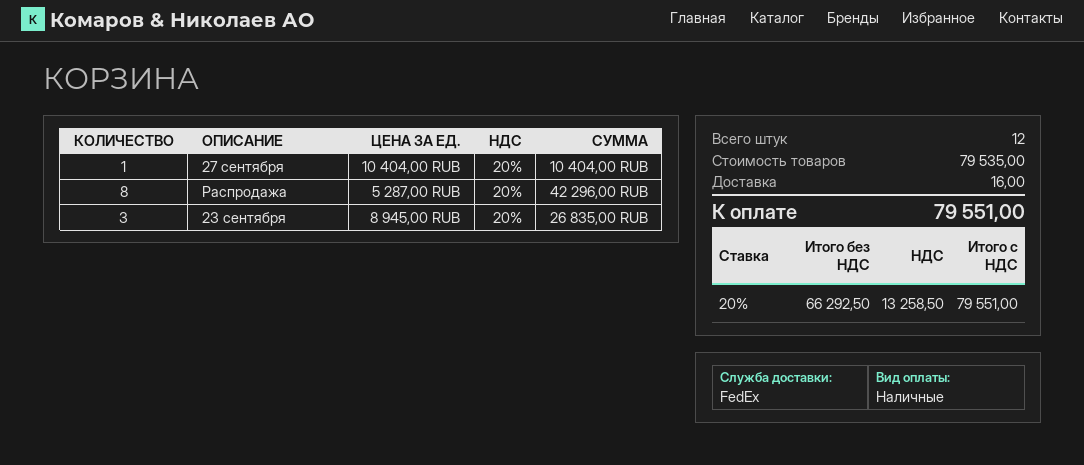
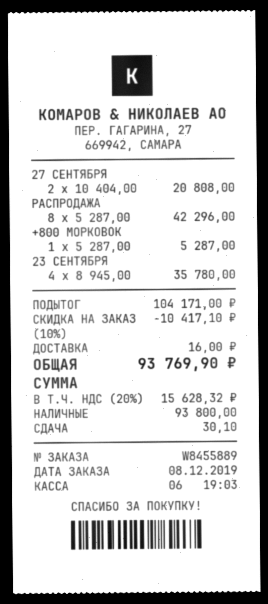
27 сентября: 1 x 10404.00 = 10404.00 -> 2 x 10404.00 = 20808.00
23 сентября: 3 x 8945.00 = 26835.00 -> 4 x 8945.00 = 35780.00
+800 МОРКОВОК: none -> 1 x 5287.00 = 5287.00
subtotal: 79535.00 -> 104171.00
discount: none -> 10% = 10417.10
tax: 20% = 13258.50 -> 20% = 15628.32
total: 79551.00 -> 93769.90

